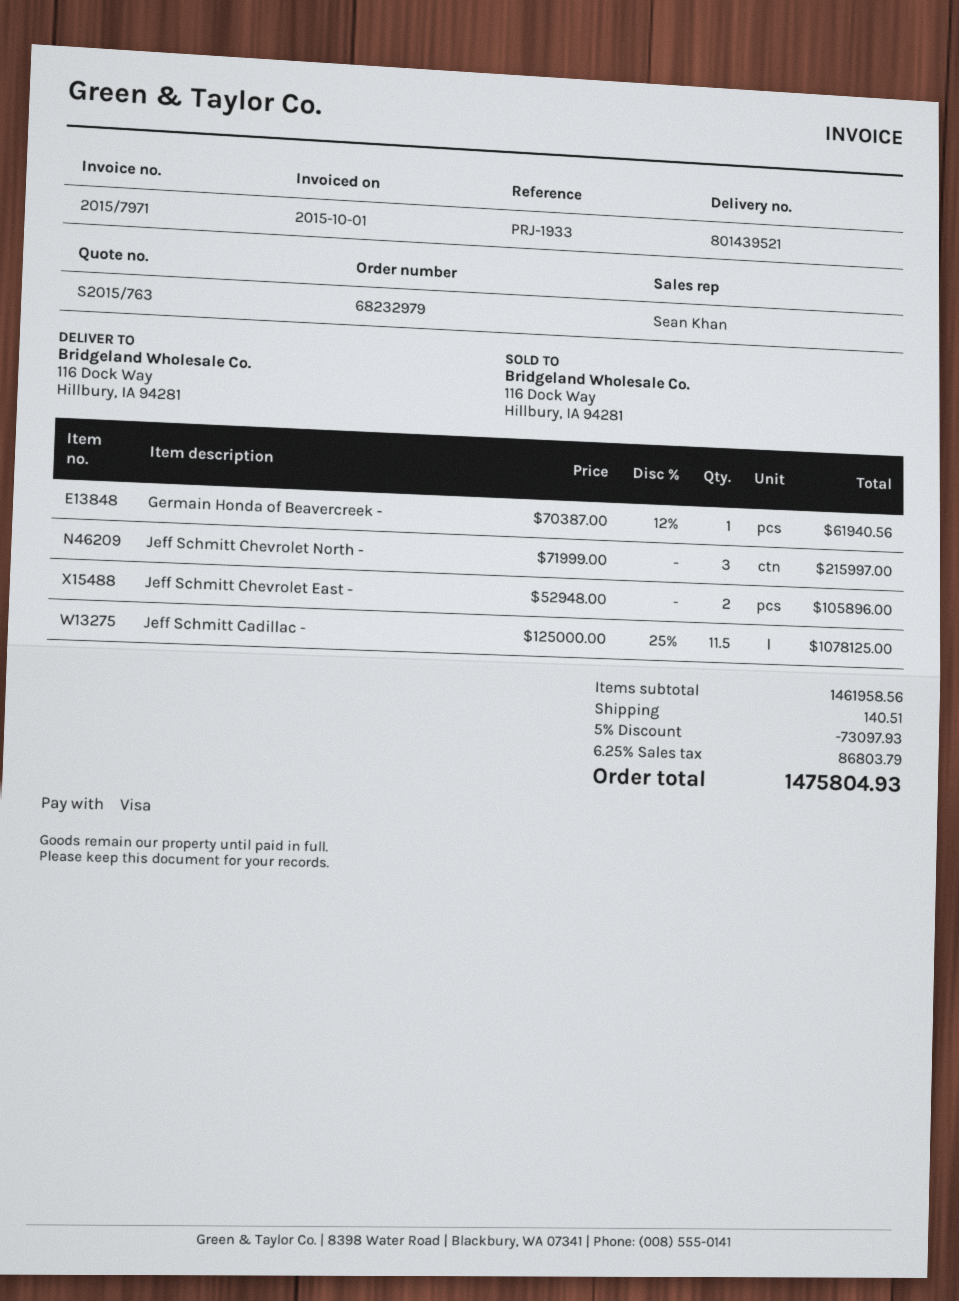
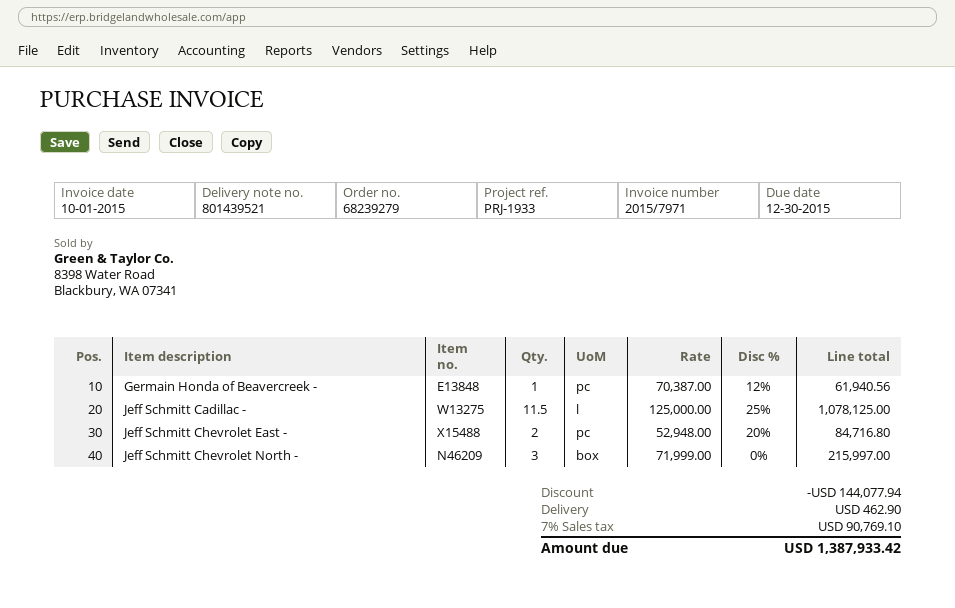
order number: 68232979 -> 68239279
Jeff Schmitt Chevrolet East -: 2 x 52948.00 = 105896.00 -> 2 x 52948.00 - 20% = 84716.80
discount: 73097.93 -> 144077.94
shipping: 140.51 -> 462.90
tax: 6.25% = 86803.79 -> 7% = 90769.10
total: 1475804.93 -> 1387933.42

